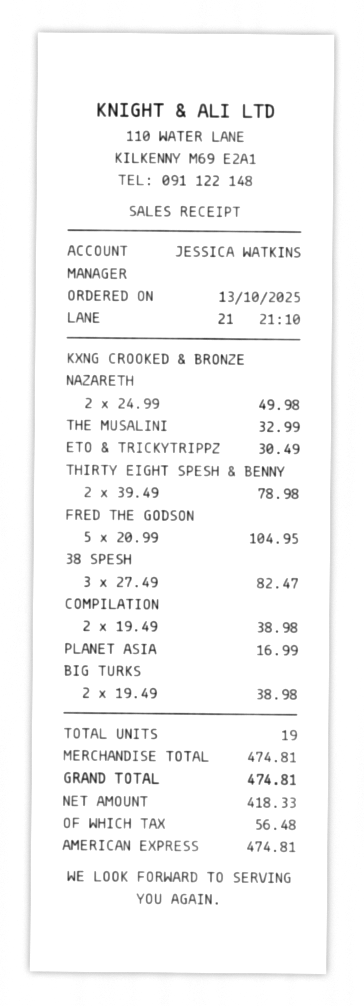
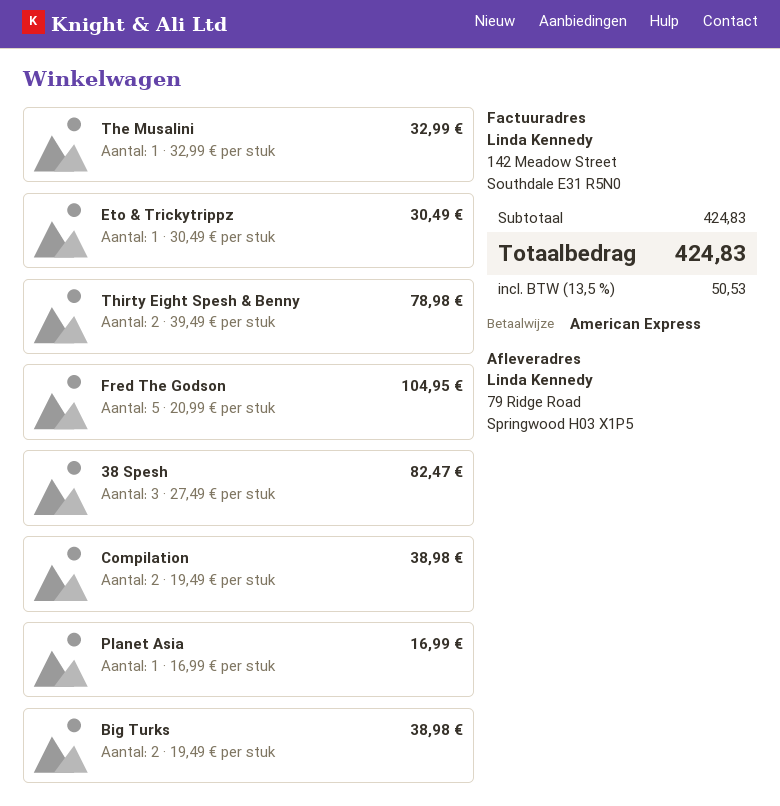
KXNG CROOKED & BRONZE NAZARETH: 2 x 24.99 = 49.98 -> none
subtotal: 474.81 -> 424.83
tax: 56.48 -> 50.53
total: 474.81 -> 424.83

